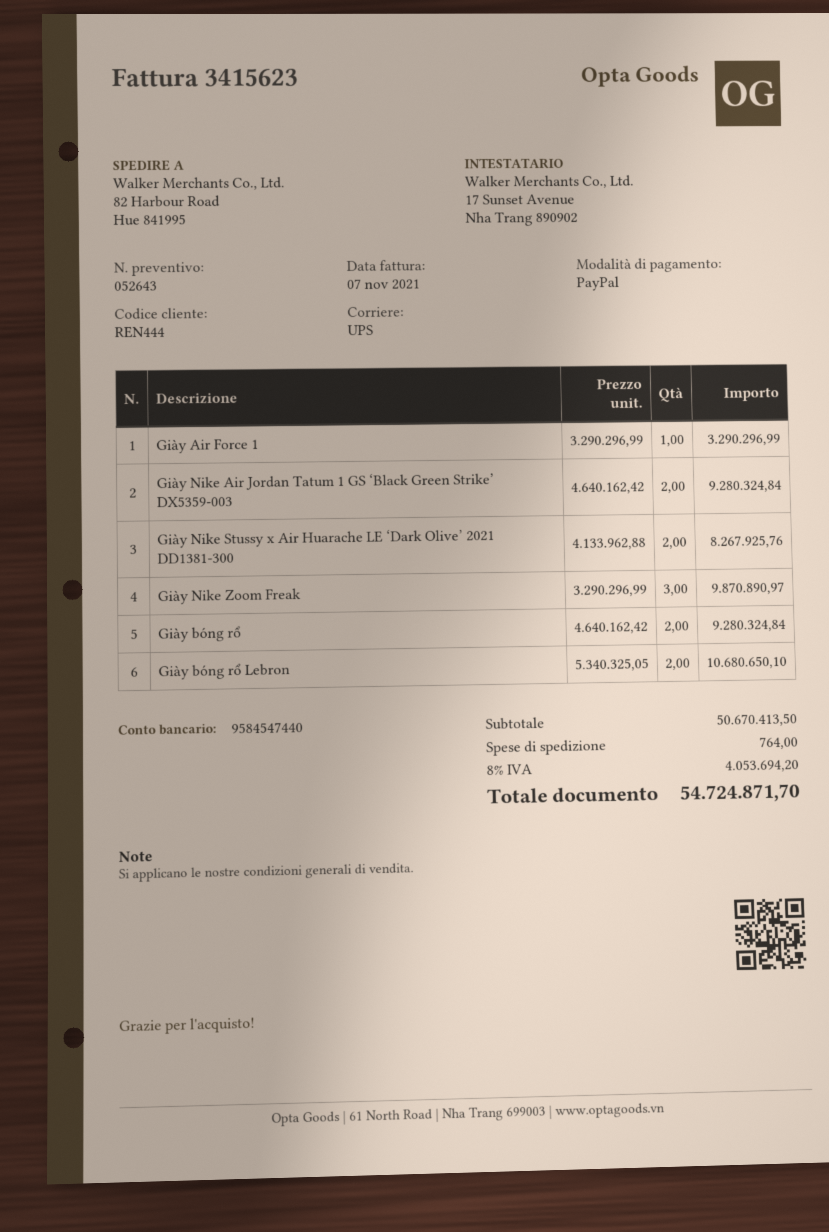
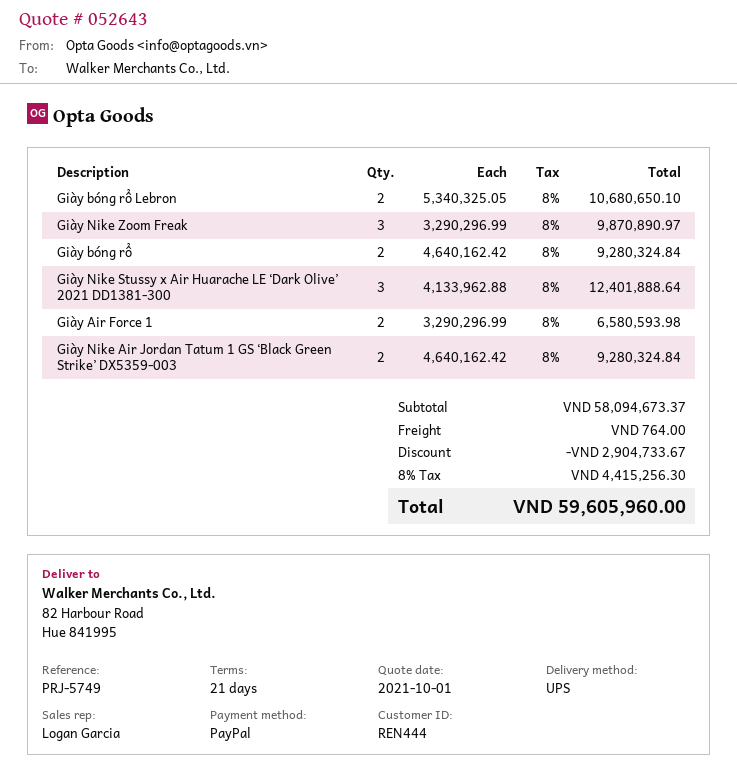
Giày Air Force 1: 1 x 3290296.99 = 3290296.99 -> 2 x 3290296.99 = 6580593.98
Giày Nike Stussy x Air Huarache LE ‘Dark Olive’ 2021 DD1381-300: 2 x 4133962.88 = 8267925.76 -> 3 x 4133962.88 = 12401888.64
subtotal: 50670413.50 -> 58094673.37
discount: none -> 2904733.67
tax: 8% = 4053694.20 -> 8% = 4415256.30
total: 54724871.70 -> 59605960.00

